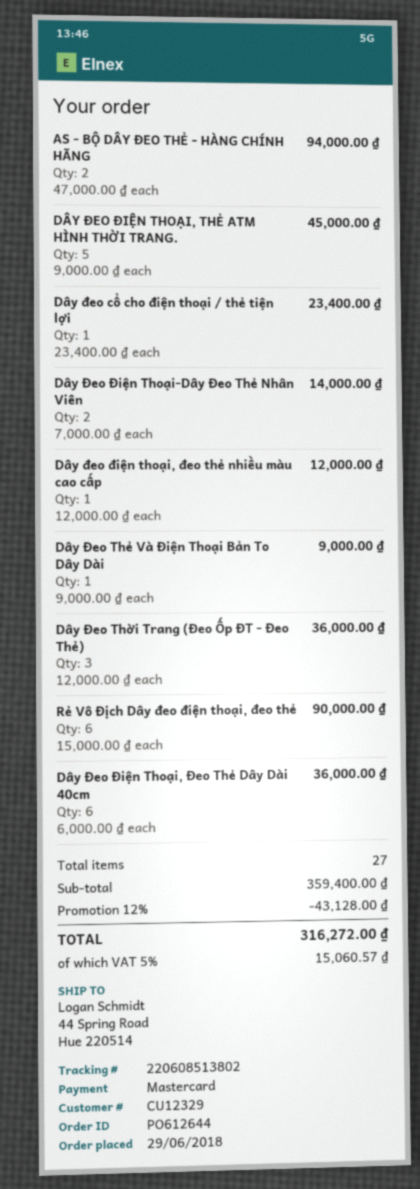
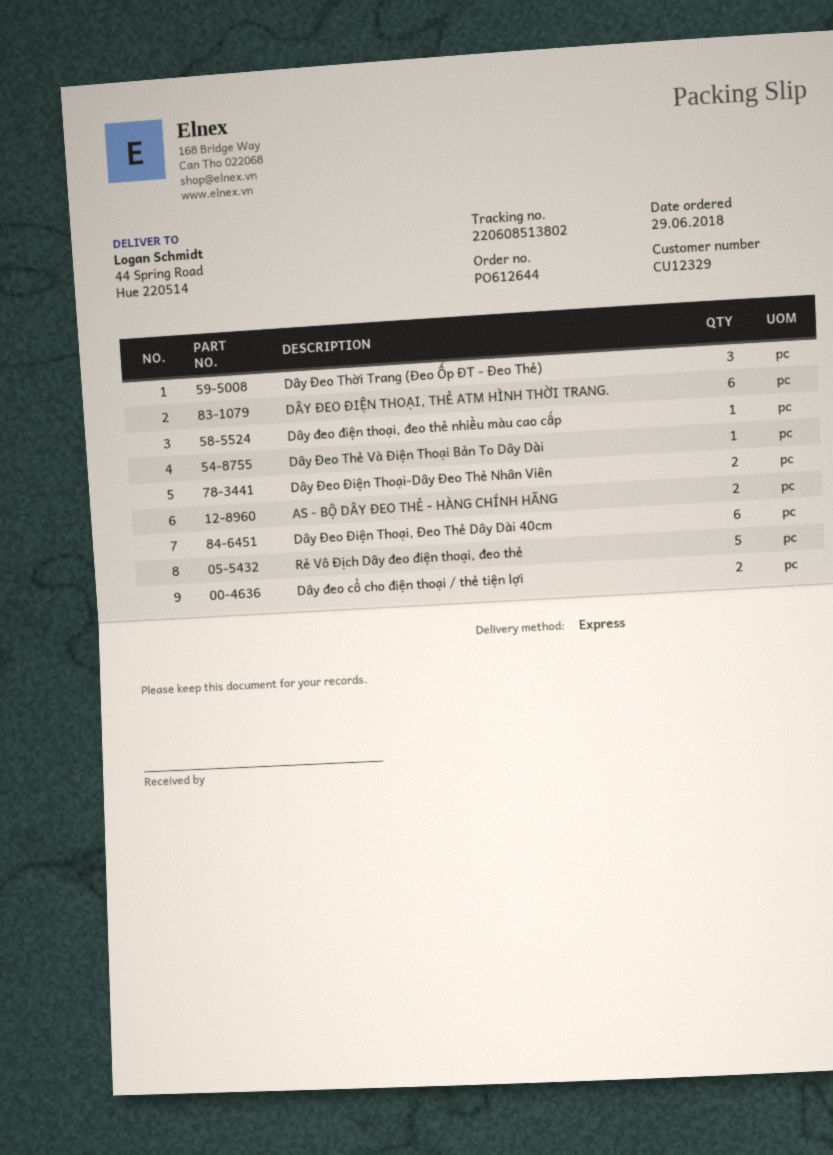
DÂY ĐEO ĐIỆN THOẠI, THẺ ATM HÌNH THỜI TRANG.: 5 -> 6
Dây đeo cổ cho điện thoại / thẻ tiện lợi: 1 -> 2
Rẻ Vô Địch Dây đeo điện thoại, đeo thẻ: 6 -> 5

